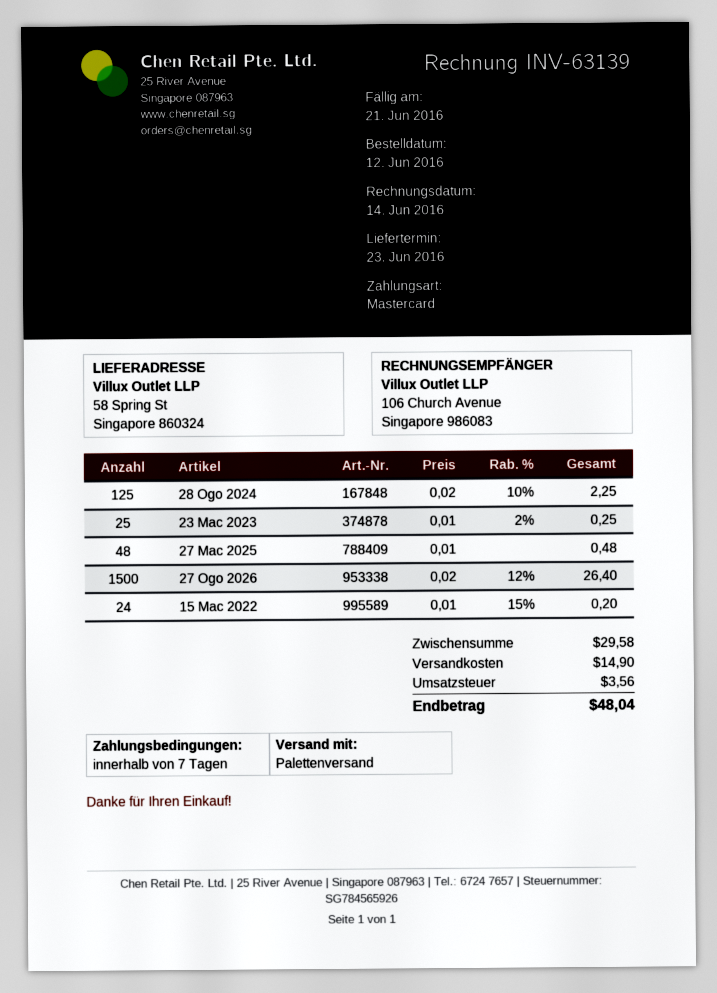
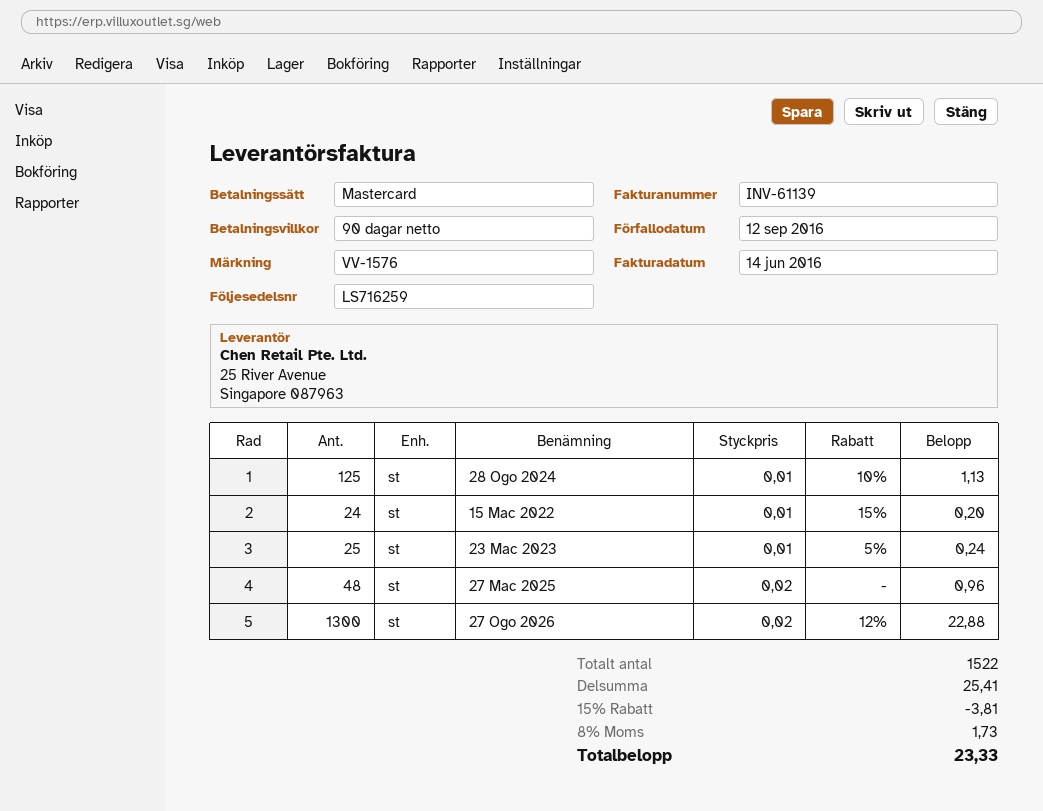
invoice number: INV-63139 -> INV-61139
payment terms: 7 days -> 90 days
due date: 2016-06-21 -> 2016-09-12
28 Ogo 2024: 125 x 0.02 - 10% = 2.25 -> 125 x 0.01 - 10% = 1.13
23 Mac 2023: 25 x 0.01 - 2% = 0.25 -> 25 x 0.01 - 5% = 0.24
27 Mac 2025: 48 x 0.01 = 0.48 -> 48 x 0.02 = 0.96
27 Ogo 2026: 1500 x 0.02 - 12% = 26.40 -> 1300 x 0.02 - 12% = 22.88
subtotal: 29.58 -> 25.41
discount: none -> 15% = 3.81
shipping: 14.90 -> none
tax: 3.56 -> 1.73
total: 48.04 -> 23.33

